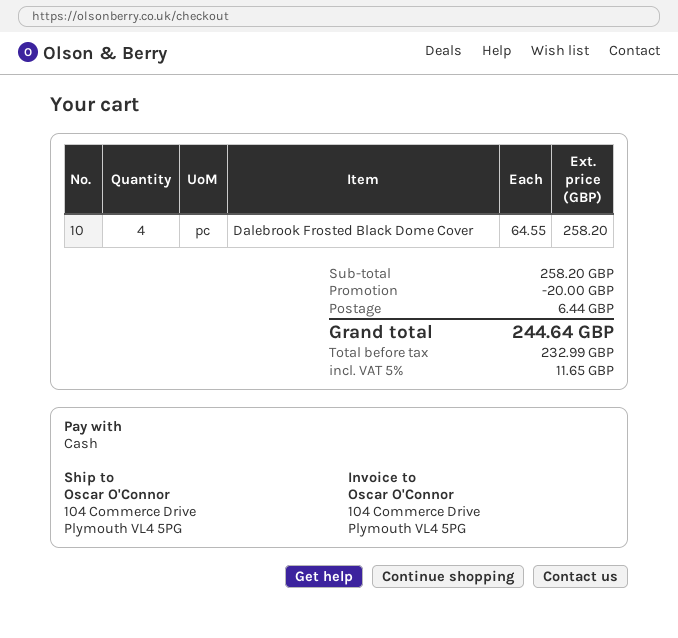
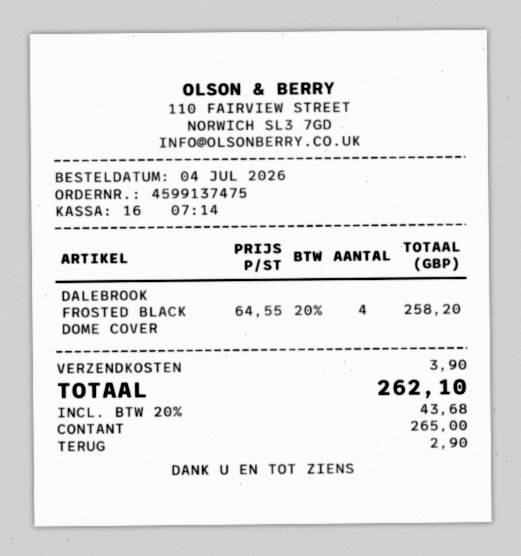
discount: 20.00 -> none
shipping: 6.44 -> 3.90
tax: 5% = 11.65 -> 20% = 43.68
total: 244.64 -> 262.10

